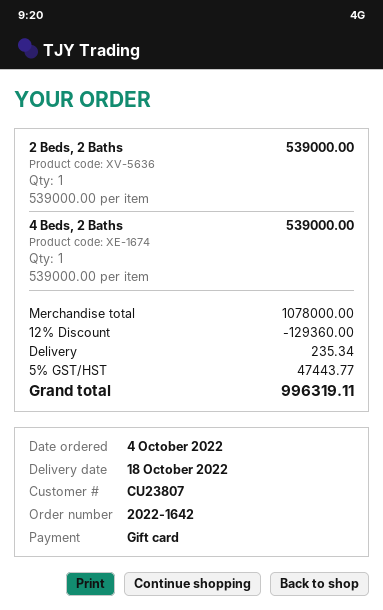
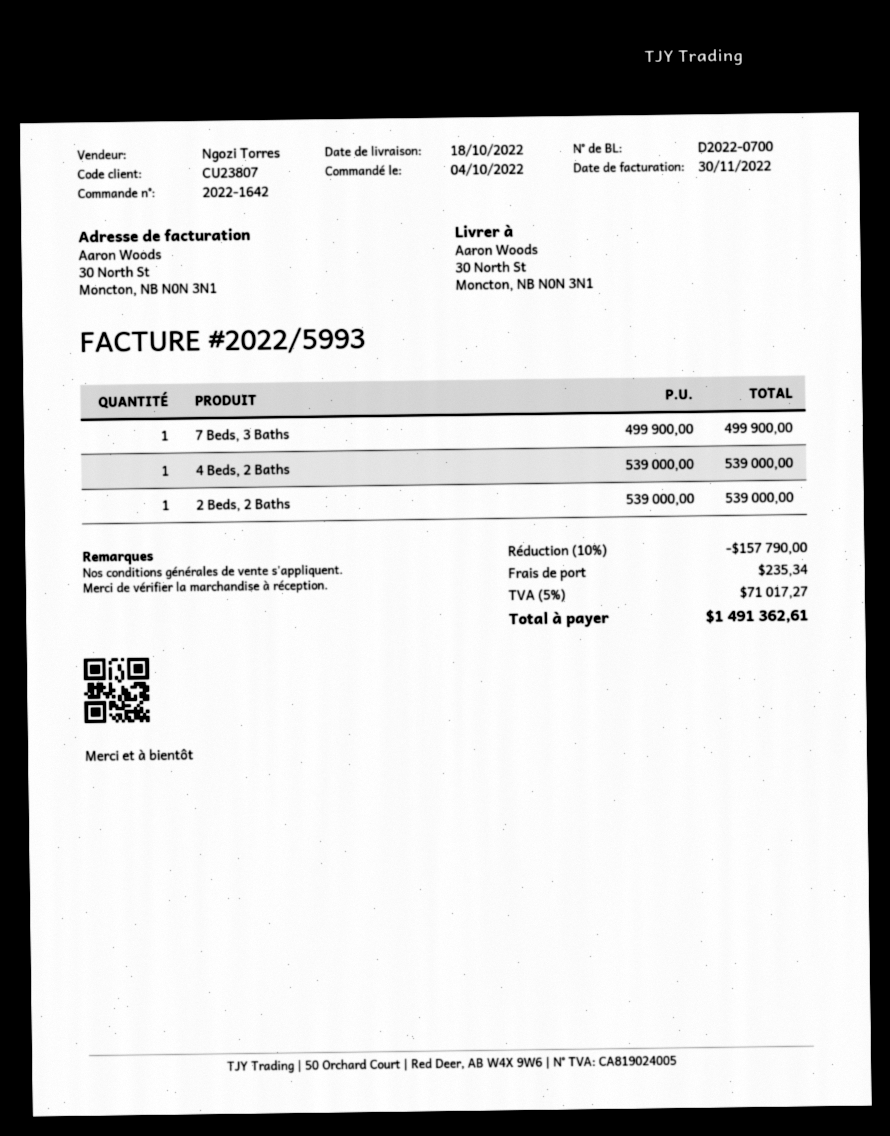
7 Beds, 3 Baths: none -> 1 x 499900.00 = 499900.00
discount: 12% = 129360.00 -> 10% = 157790.00
tax: 5% = 47443.77 -> 5% = 71017.27
total: 996319.11 -> 1491362.61

